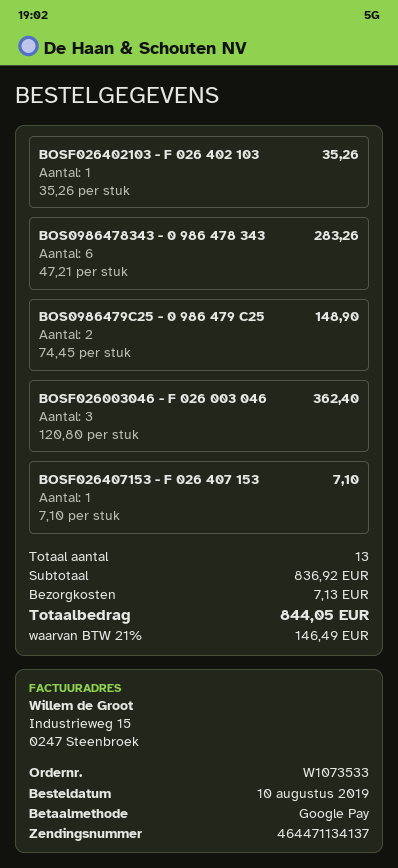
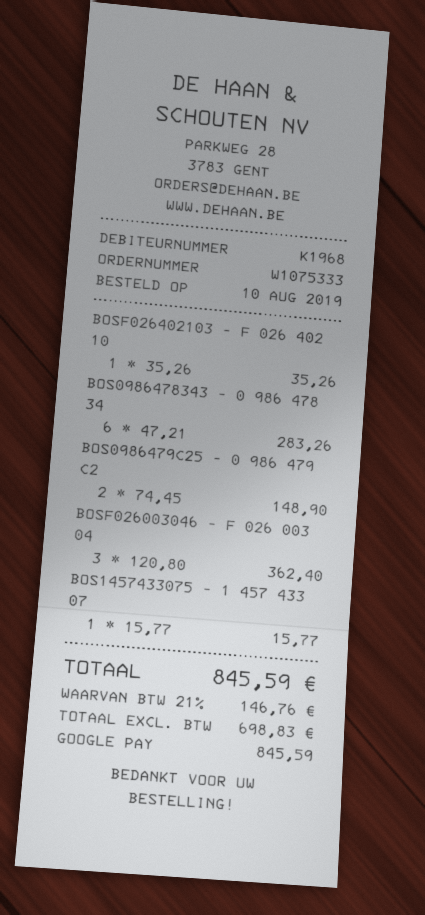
order number: W1073533 -> W1075333
BOSF026407153 - F 026 407 153: 1 x 7.10 = 7.10 -> none
BOS1457433075 - 1 457 433 07: none -> 1 x 15.77 = 15.77
shipping: 7.13 -> none
tax: 21% = 146.49 -> 21% = 146.76
total: 844.05 -> 845.59

